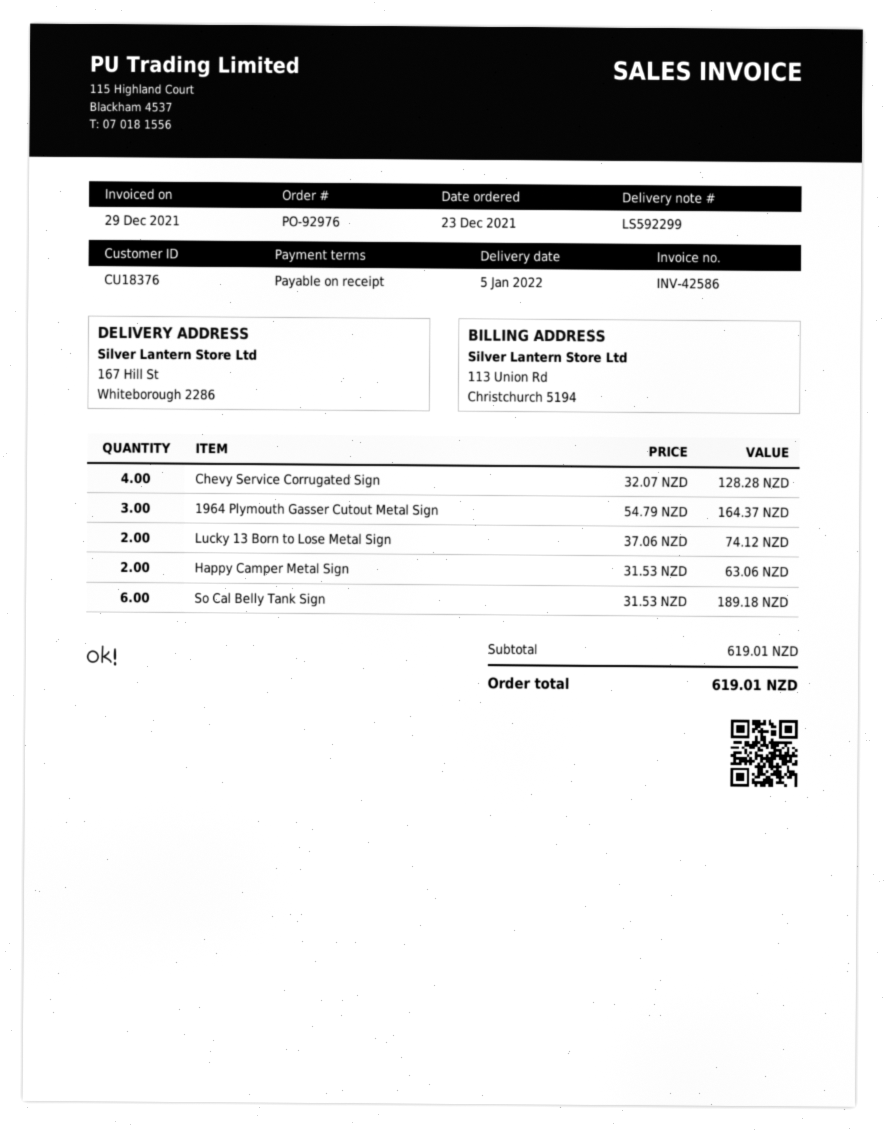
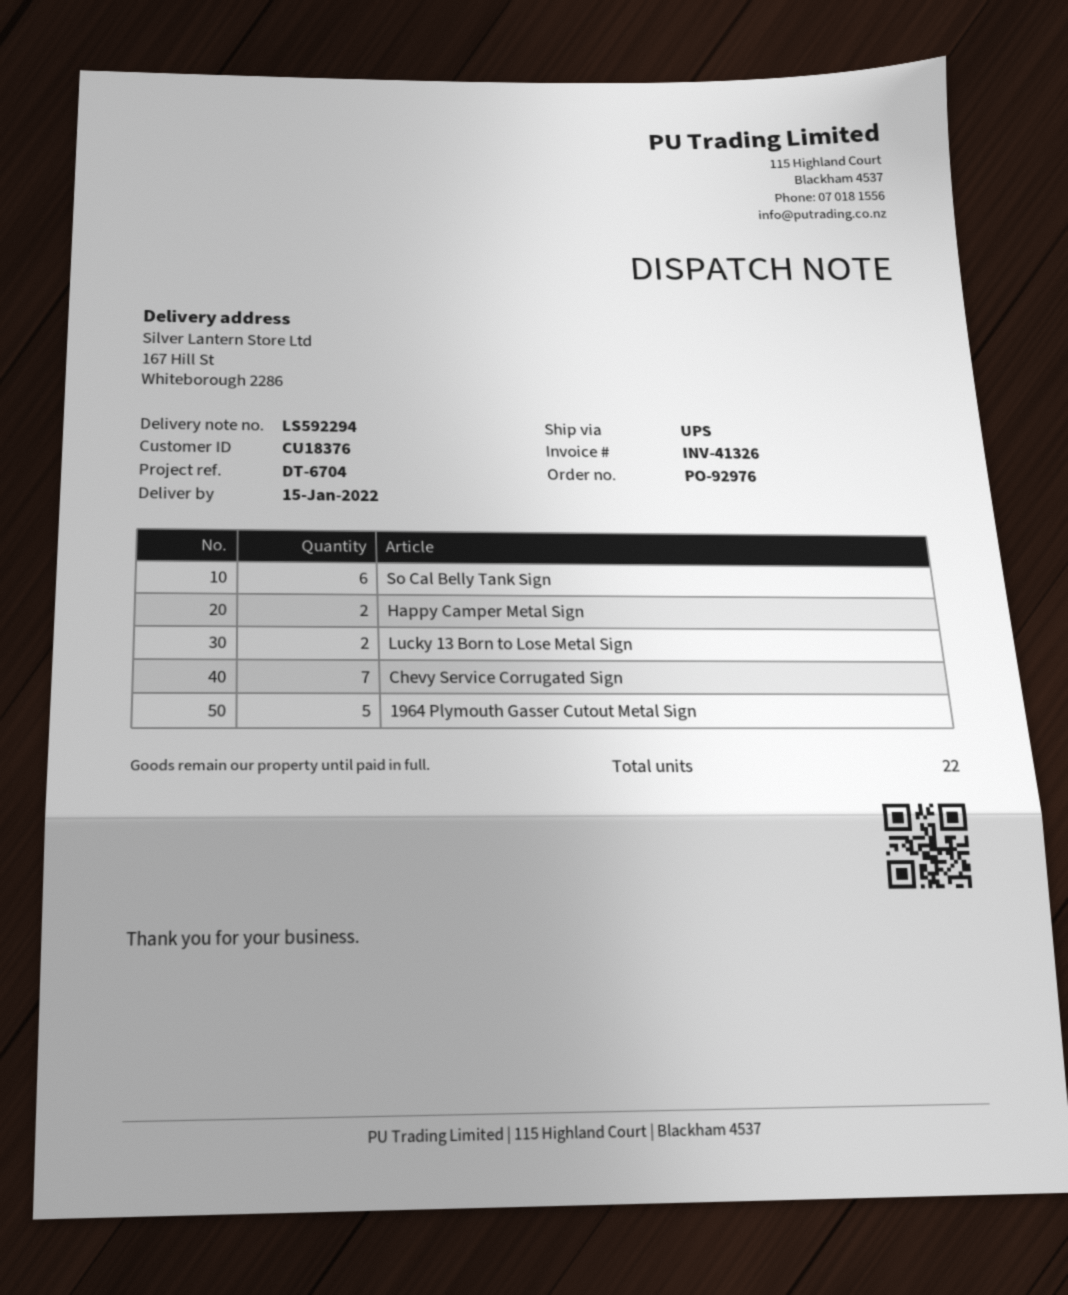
delivery note number: LS592299 -> LS592294
delivery date: 2022-01-05 -> 2022-01-15
invoice number: INV-42586 -> INV-41326
Chevy Service Corrugated Sign: 4 -> 7
1964 Plymouth Gasser Cutout Metal Sign: 3 -> 5

